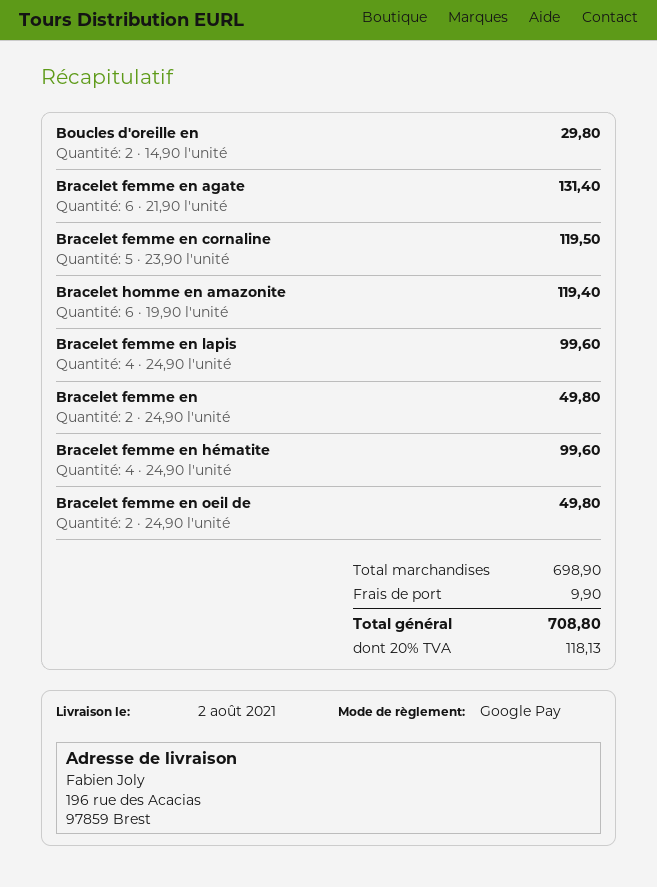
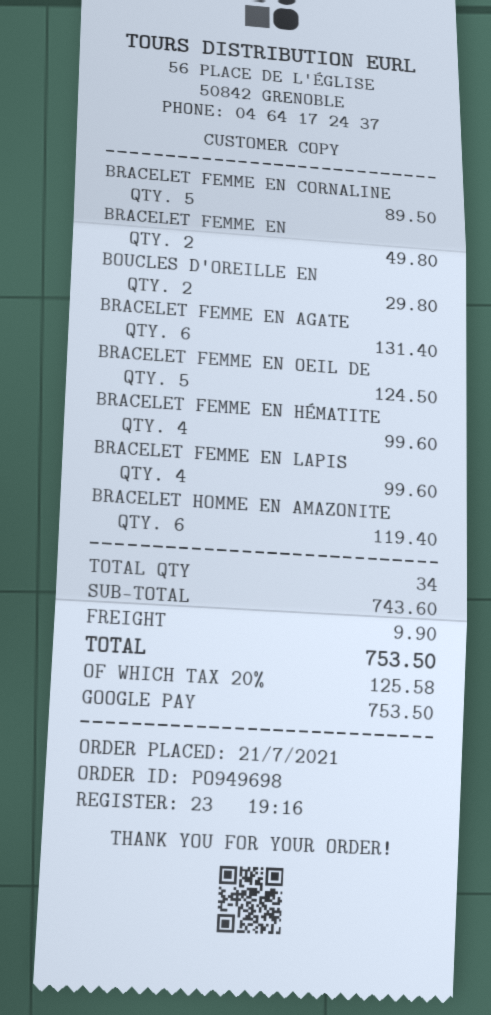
Bracelet femme en cornaline: 5 for 119.50 -> 5 for 89.50
Bracelet femme en oeil de: 2 for 49.80 -> 5 for 124.50
subtotal: 698.90 -> 743.60
tax: 20% = 118.13 -> 20% = 125.58
total: 708.80 -> 753.50

